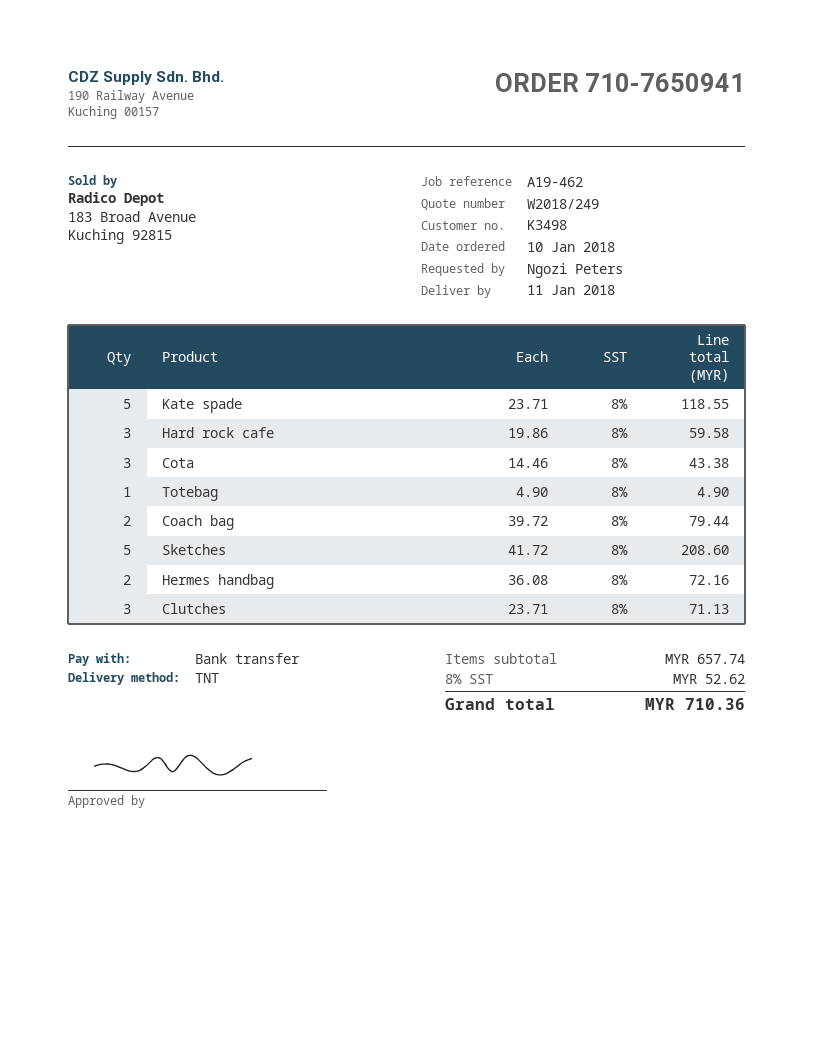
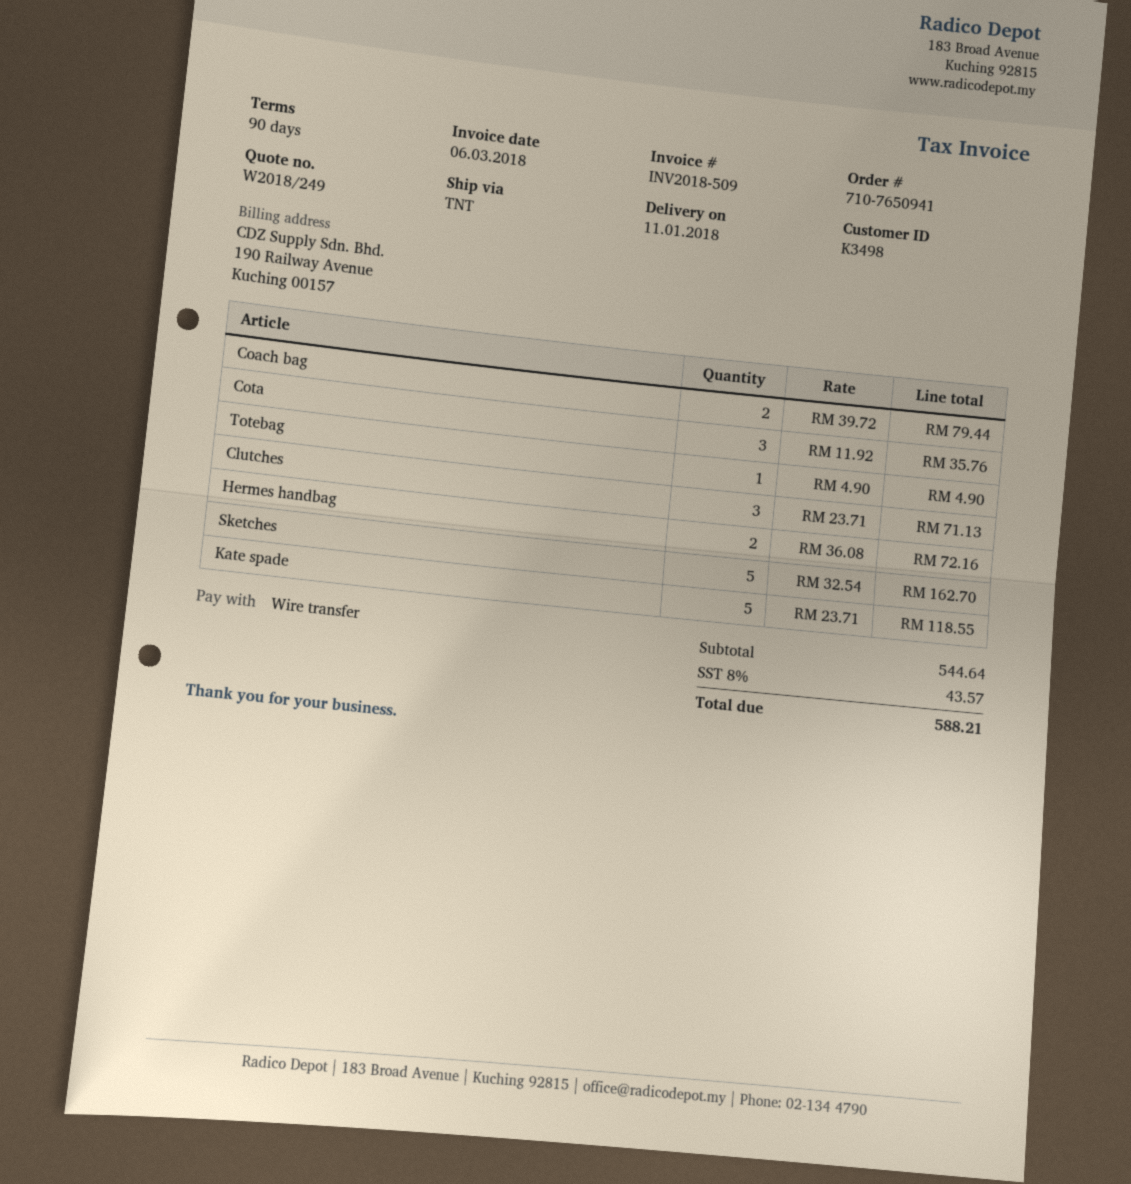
Hard rock cafe: 3 x 19.86 = 59.58 -> none
Cota: 3 x 14.46 = 43.38 -> 3 x 11.92 = 35.76
Sketches: 5 x 41.72 = 208.60 -> 5 x 32.54 = 162.70
subtotal: 657.74 -> 544.64
tax: 8% = 52.62 -> 8% = 43.57
total: 710.36 -> 588.21

